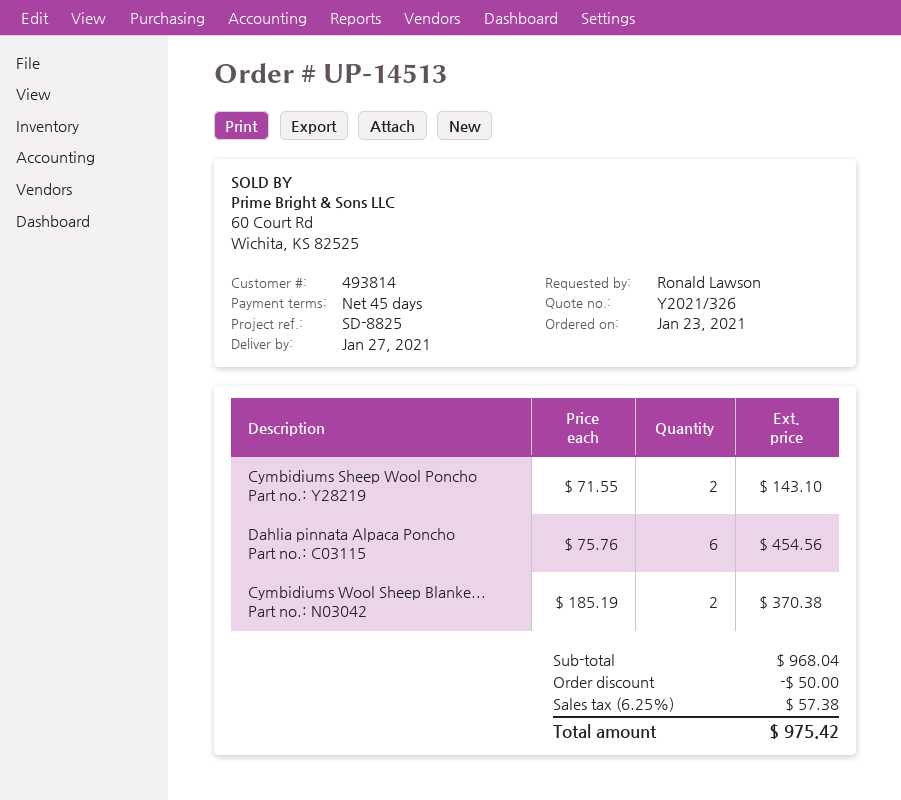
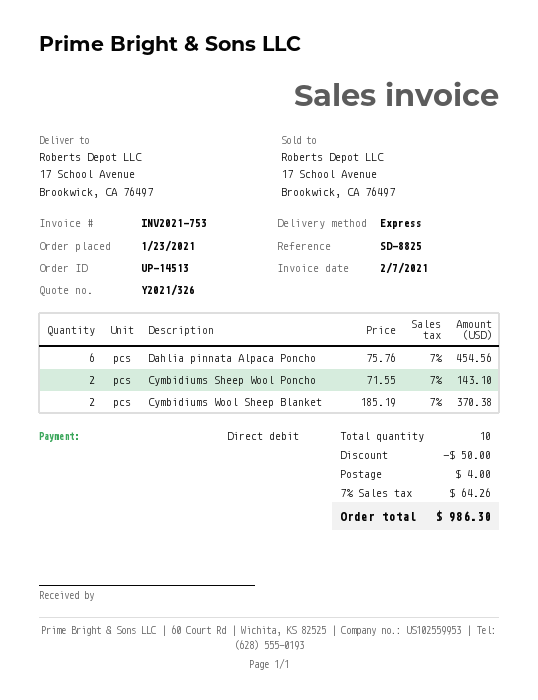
shipping: none -> 4.00
tax: 6.25% = 57.38 -> 7% = 64.26
total: 975.42 -> 986.30

